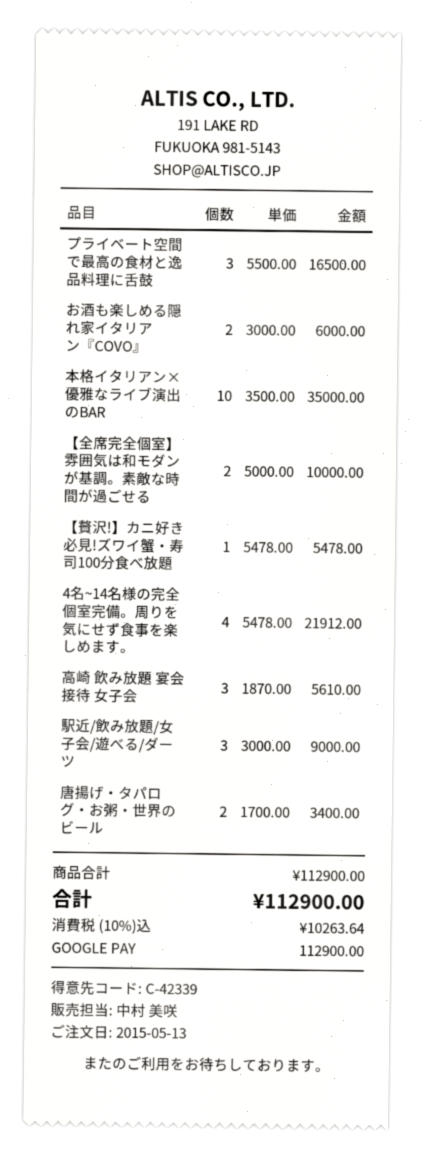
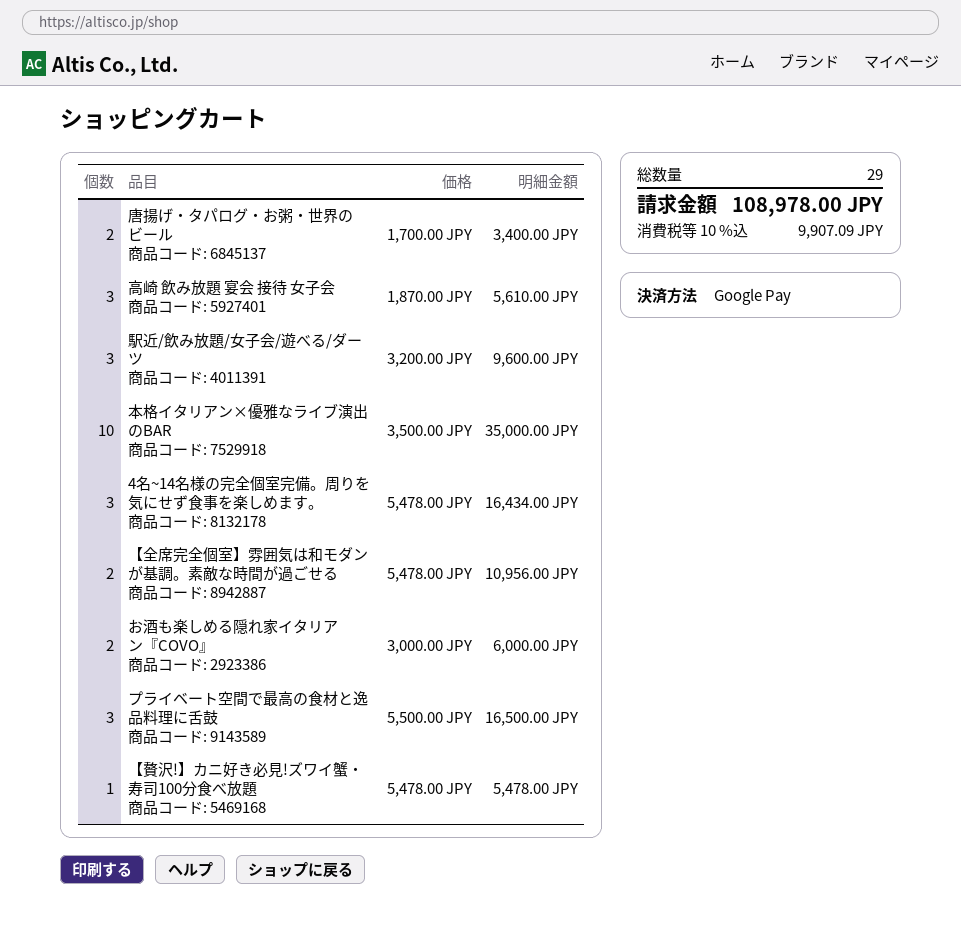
【全席完全個室】雰囲気は和モダンが基調。素敵な時間が過ごせる: 2 x 5000.00 = 10000.00 -> 2 x 5478.00 = 10956.00
4名~14名様の完全個室完備。周りを気にせず食事を楽しめます。: 4 x 5478.00 = 21912.00 -> 3 x 5478.00 = 16434.00
駅近/飲み放題/女子会/遊べる/ダーツ: 3 x 3000.00 = 9000.00 -> 3 x 3200.00 = 9600.00
tax: 10% = 10263.64 -> 10% = 9907.09
total: 112900.00 -> 108978.00

